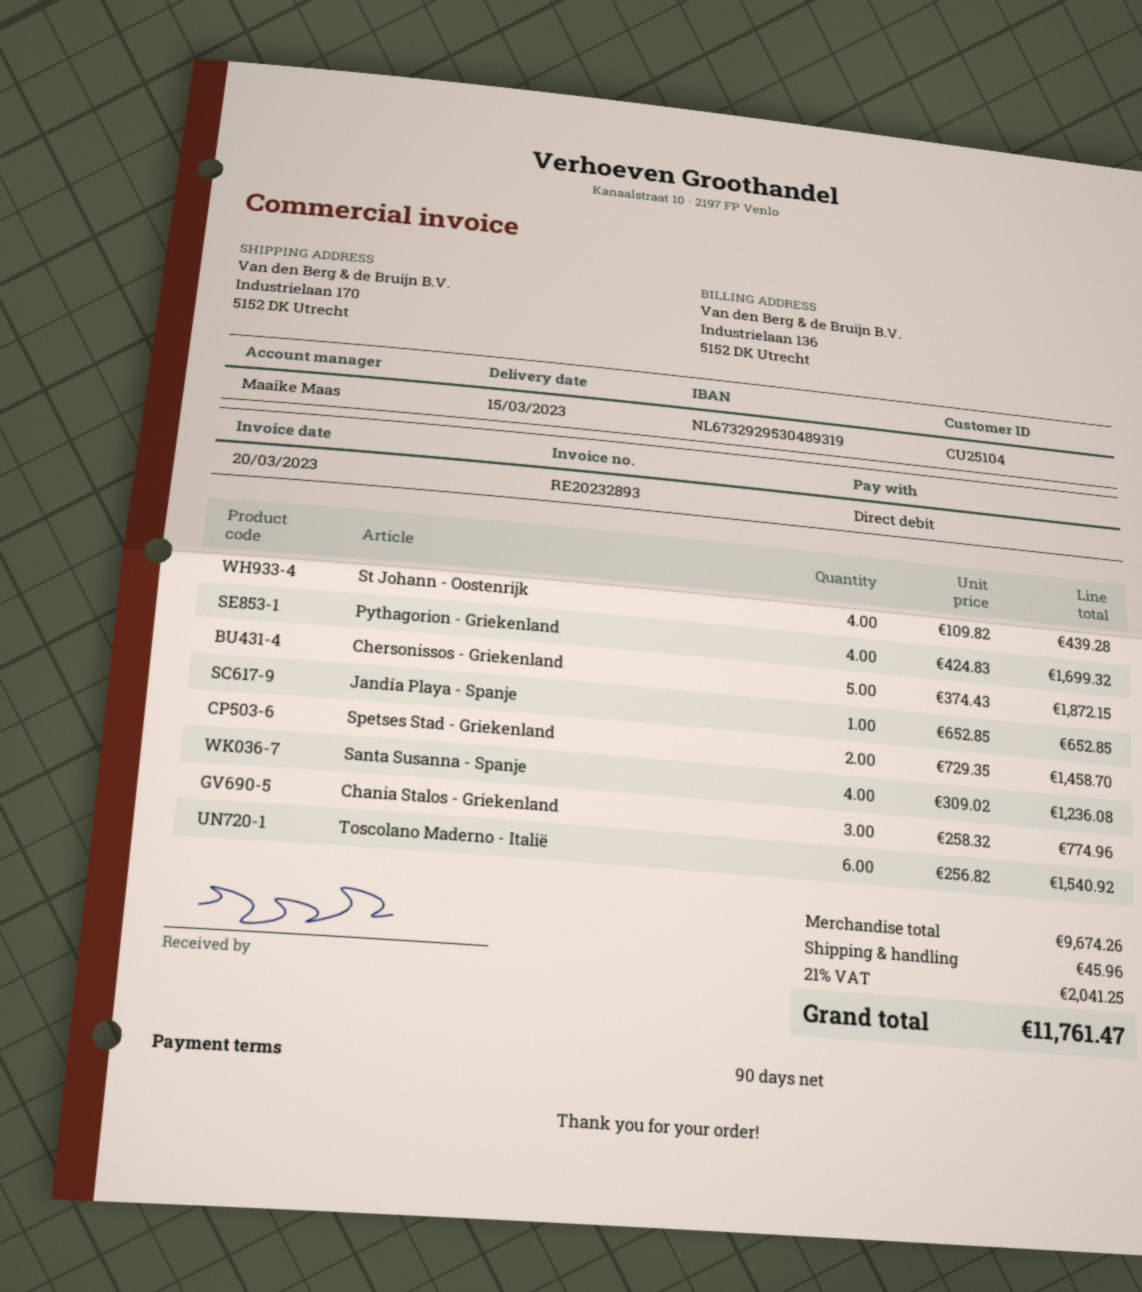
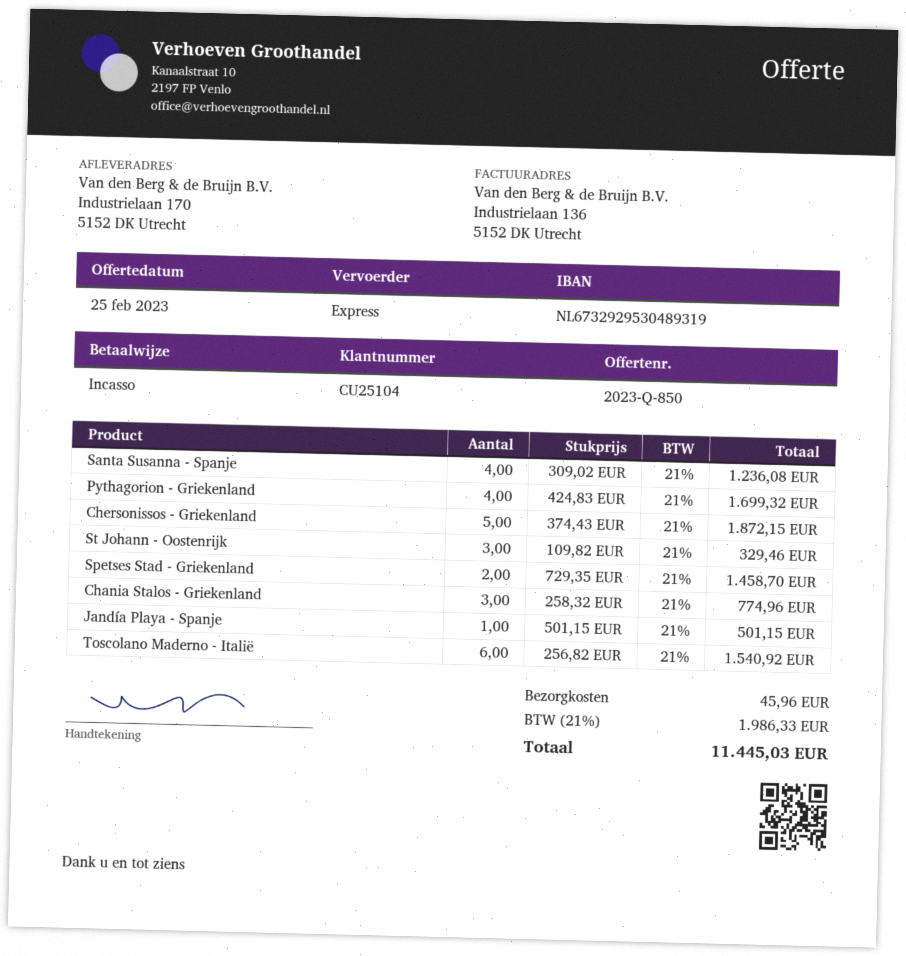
St Johann - Oostenrijk: 4 x 109.82 = 439.28 -> 3 x 109.82 = 329.46
Jandía Playa - Spanje: 1 x 652.85 = 652.85 -> 1 x 501.15 = 501.15
tax: 21% = 2041.25 -> 21% = 1986.33
total: 11761.47 -> 11445.03

